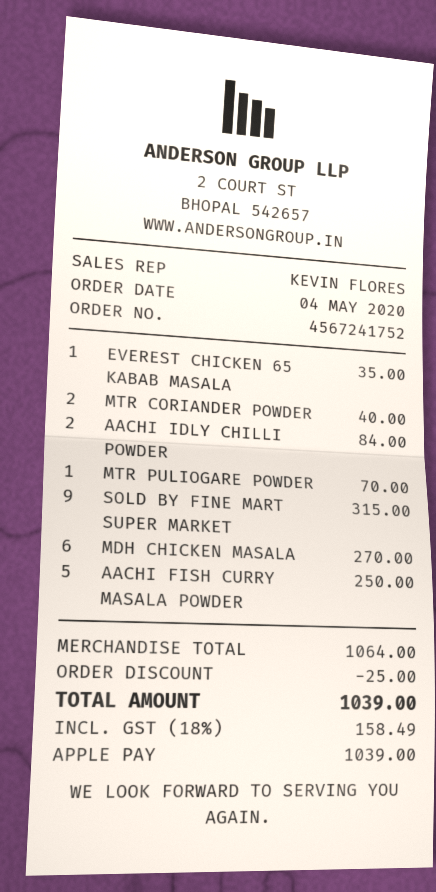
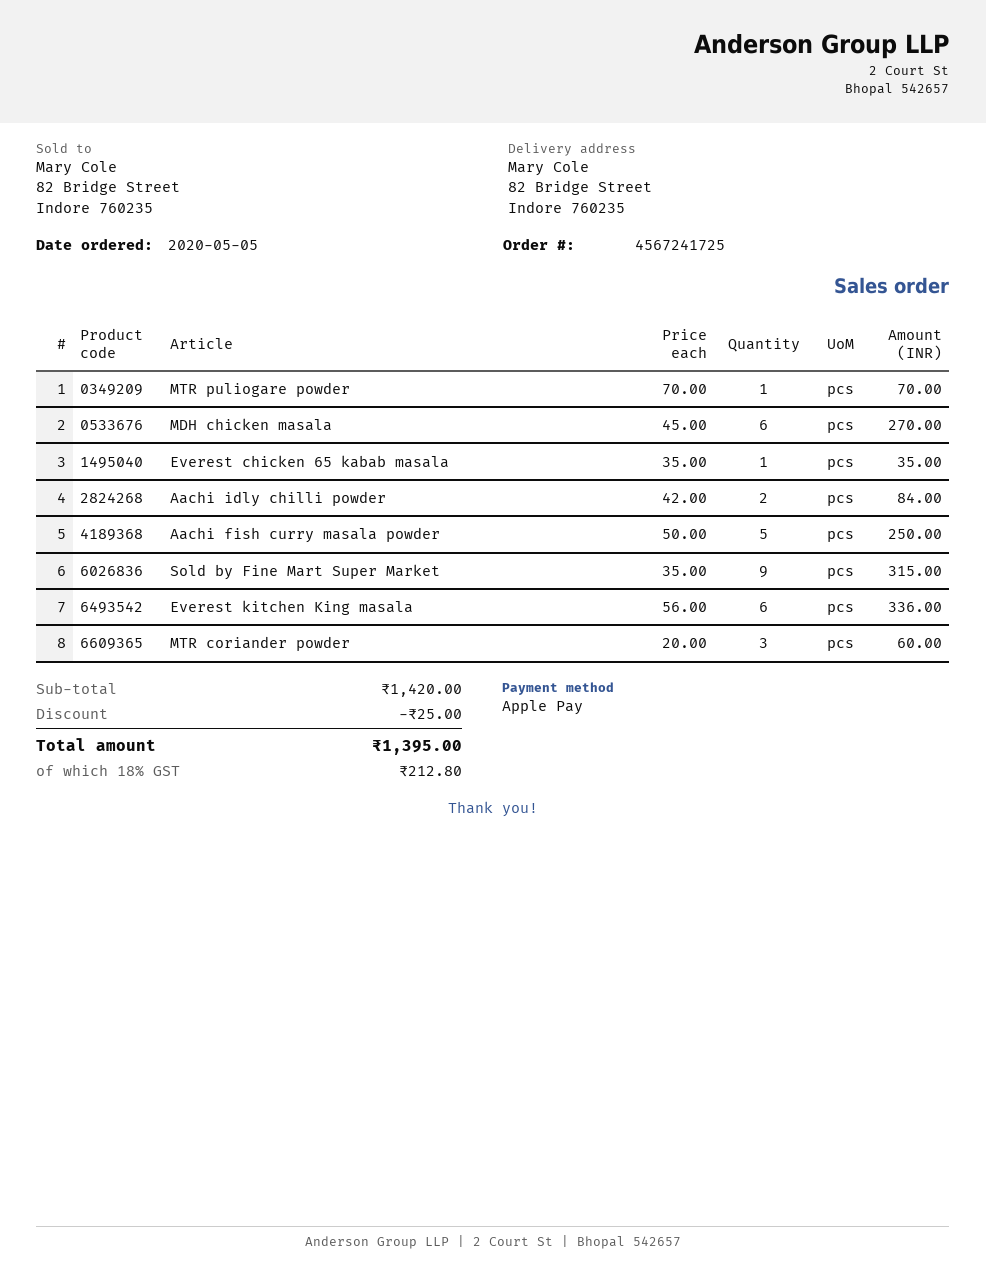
order number: 4567241752 -> 4567241725
order date: 2020-05-04 -> 2020-05-05
MTR CORIANDER POWDER: 2 for 40.00 -> 3 for 60.00
Everest kitchen King masala: none -> 6 for 336.00
subtotal: 1064.00 -> 1420.00
tax: 18% = 158.49 -> 18% = 212.80
total: 1039.00 -> 1395.00

